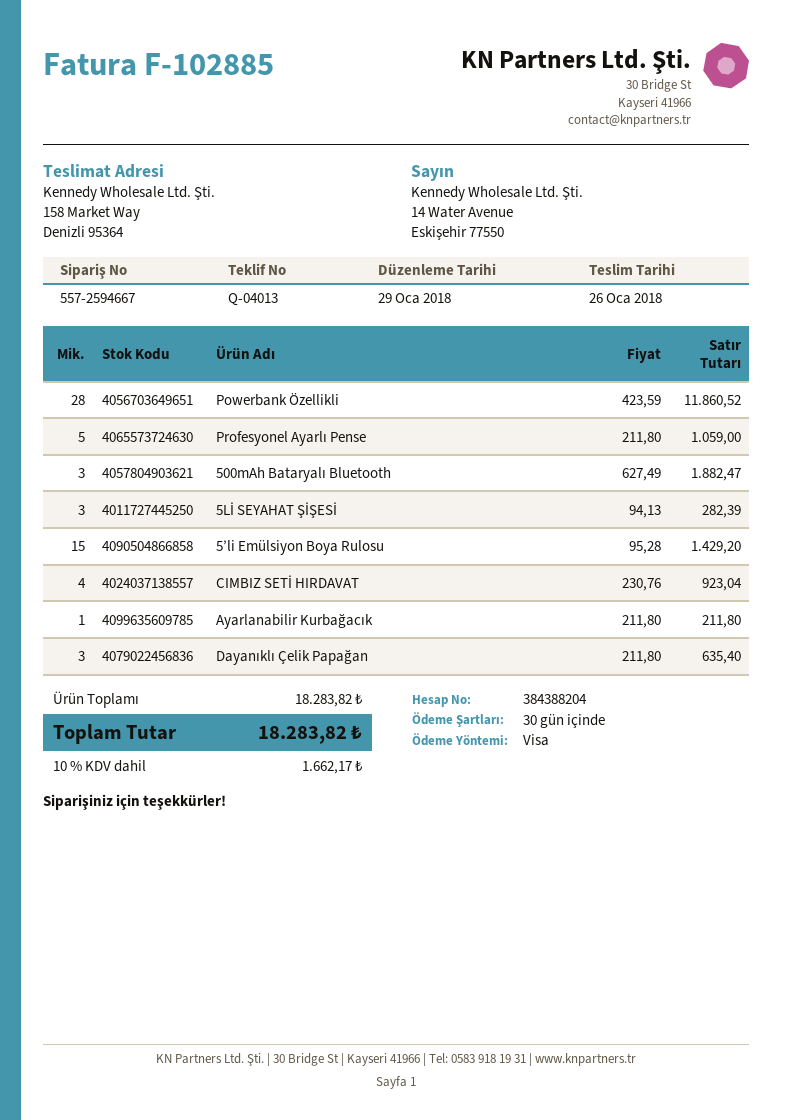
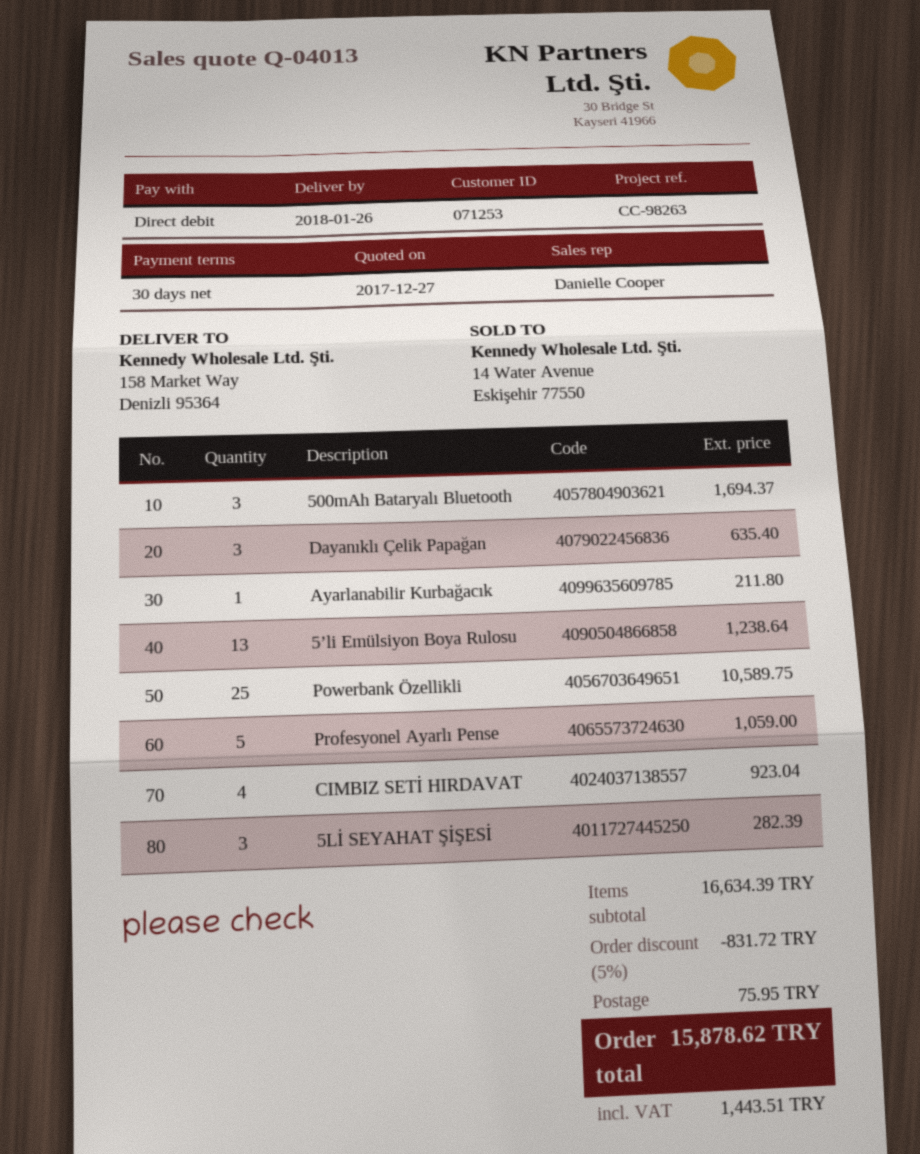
payment method: Visa -> direct debit
Powerbank Özellikli: 28 for 11860.52 -> 25 for 10589.75
500mAh Bataryalı Bluetooth: 3 for 1882.47 -> 3 for 1694.37
5’li Emülsiyon Boya Rulosu: 15 for 1429.20 -> 13 for 1238.64
subtotal: 18283.82 -> 16634.39
discount: none -> 5% = 831.72
shipping: none -> 75.95
tax: 1662.17 -> 1443.51
total: 18283.82 -> 15878.62

